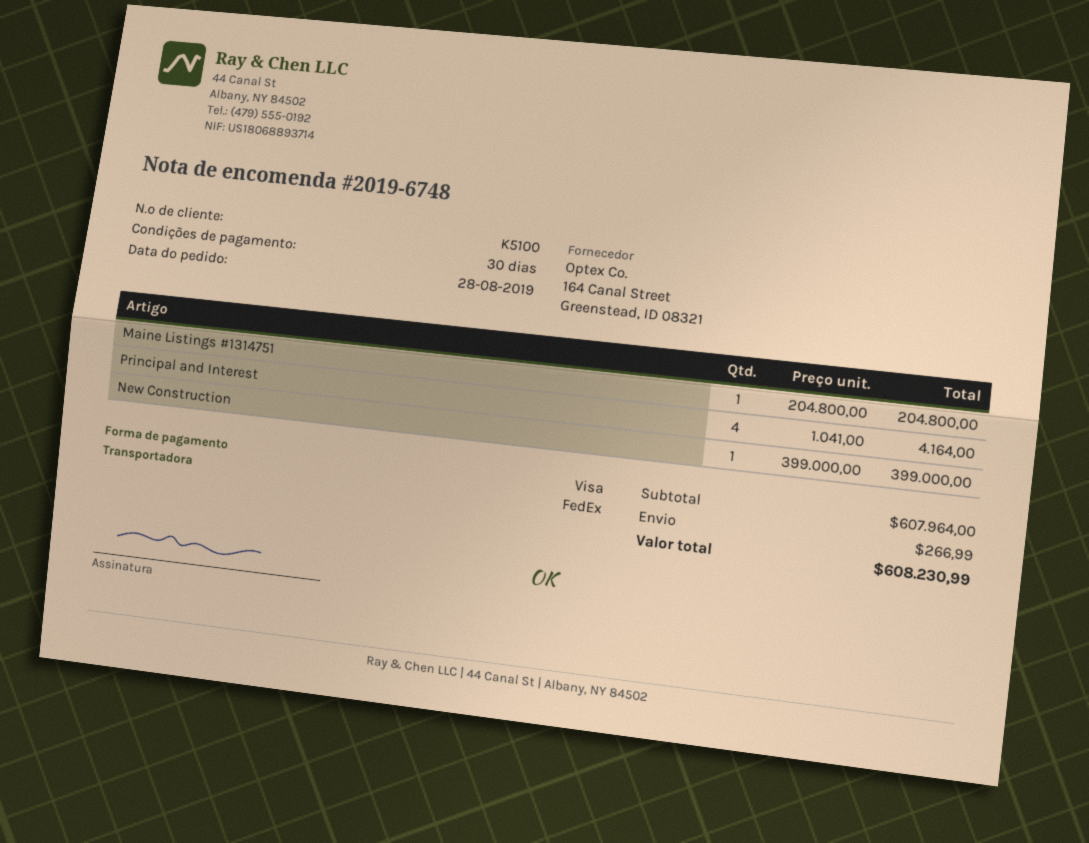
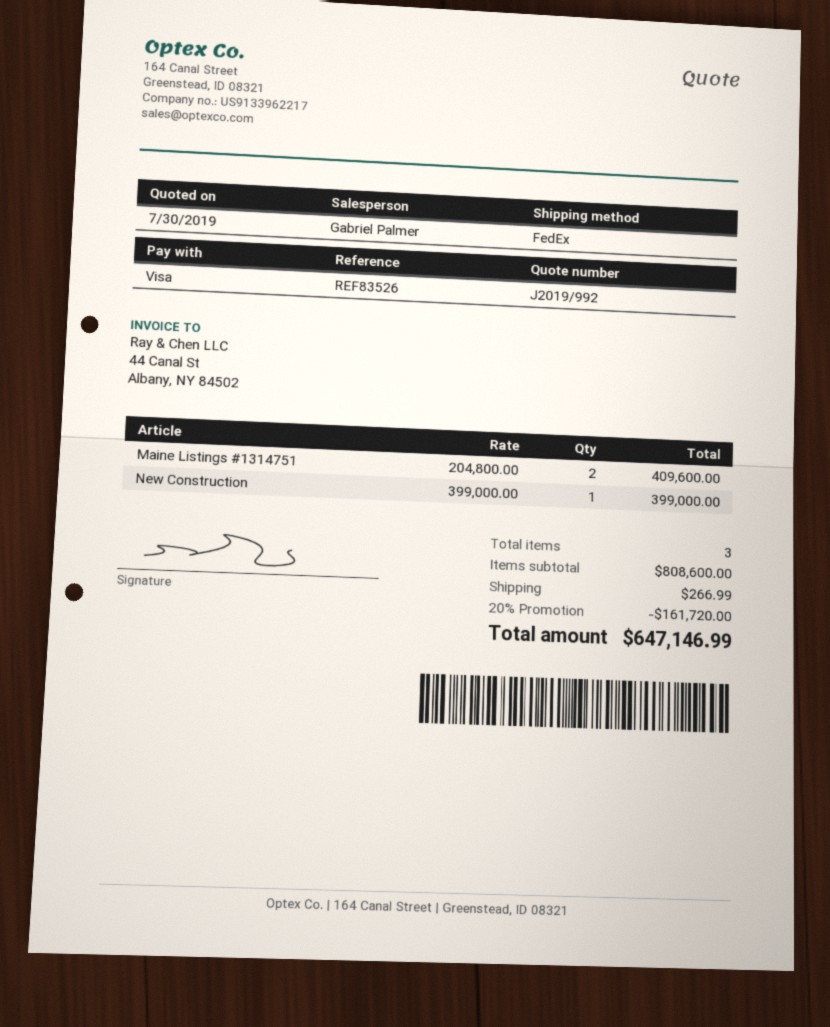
Maine Listings #1314751: 1 x 204800.00 = 204800.00 -> 2 x 204800.00 = 409600.00
Principal and Interest: 4 x 1041.00 = 4164.00 -> none
subtotal: 607964.00 -> 808600.00
discount: none -> 20% = 161720.00
total: 608230.99 -> 647146.99

